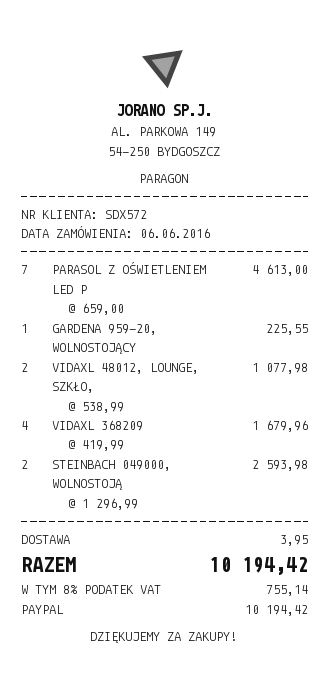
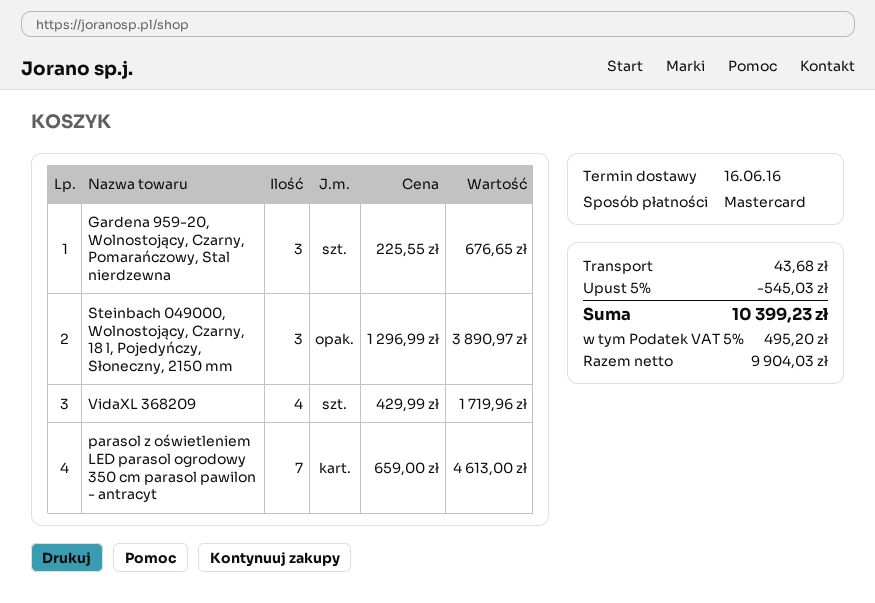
payment method: PayPal -> Mastercard
GARDENA 959-20, WOLNOSTOJĄCY: 1 x 225.55 = 225.55 -> 3 x 225.55 = 676.65
VIDAXL 48012, LOUNGE, SZKŁO,: 2 x 538.99 = 1077.98 -> none
VIDAXL 368209: 4 x 419.99 = 1679.96 -> 4 x 429.99 = 1719.96
STEINBACH 049000, WOLNOSTOJĄ: 2 x 1296.99 = 2593.98 -> 3 x 1296.99 = 3890.97
discount: none -> 5% = 545.03
shipping: 3.95 -> 43.68
tax: 8% = 755.14 -> 5% = 495.20
total: 10194.42 -> 10399.23

